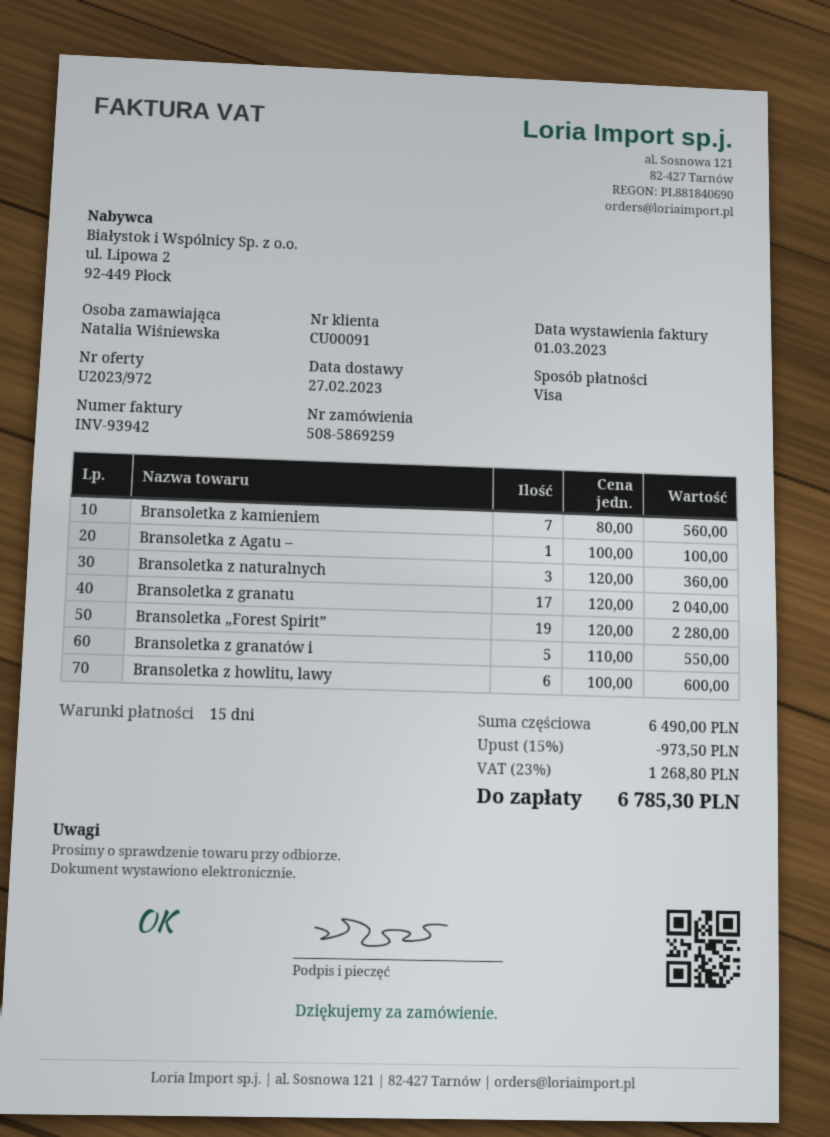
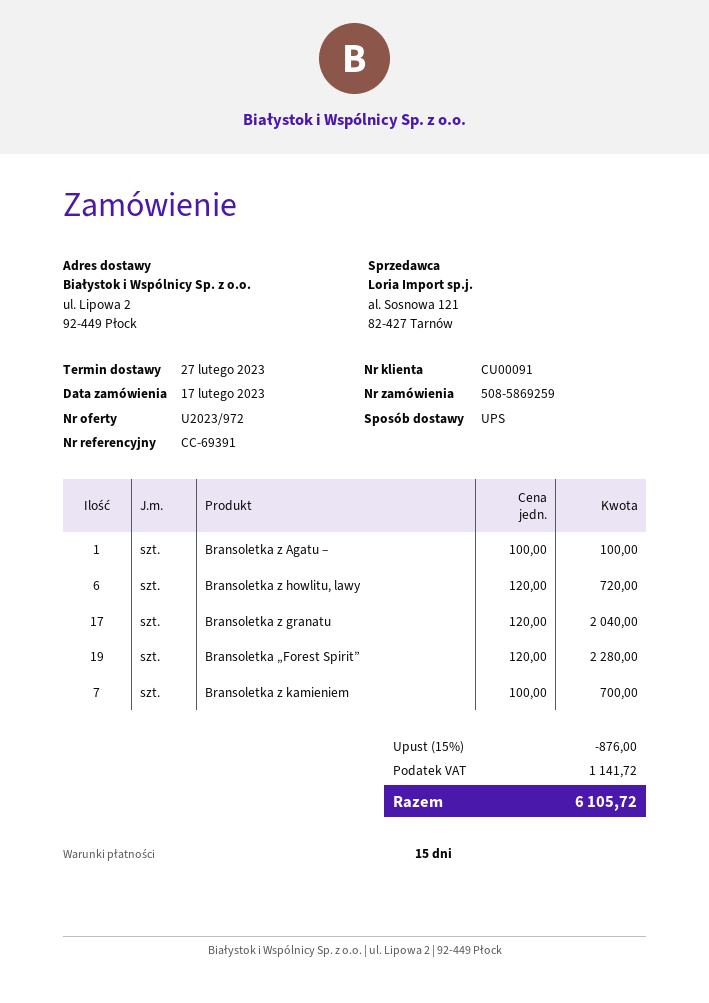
Bransoletka z kamieniem: 7 x 80.00 = 560.00 -> 7 x 100.00 = 700.00
Bransoletka z naturalnych: 3 x 120.00 = 360.00 -> none
Bransoletka z granatów i: 5 x 110.00 = 550.00 -> none
Bransoletka z howlitu, lawy: 6 x 100.00 = 600.00 -> 6 x 120.00 = 720.00
discount: 15% = 973.50 -> 15% = 876.00
tax: 1268.80 -> 1141.72
total: 6785.30 -> 6105.72

